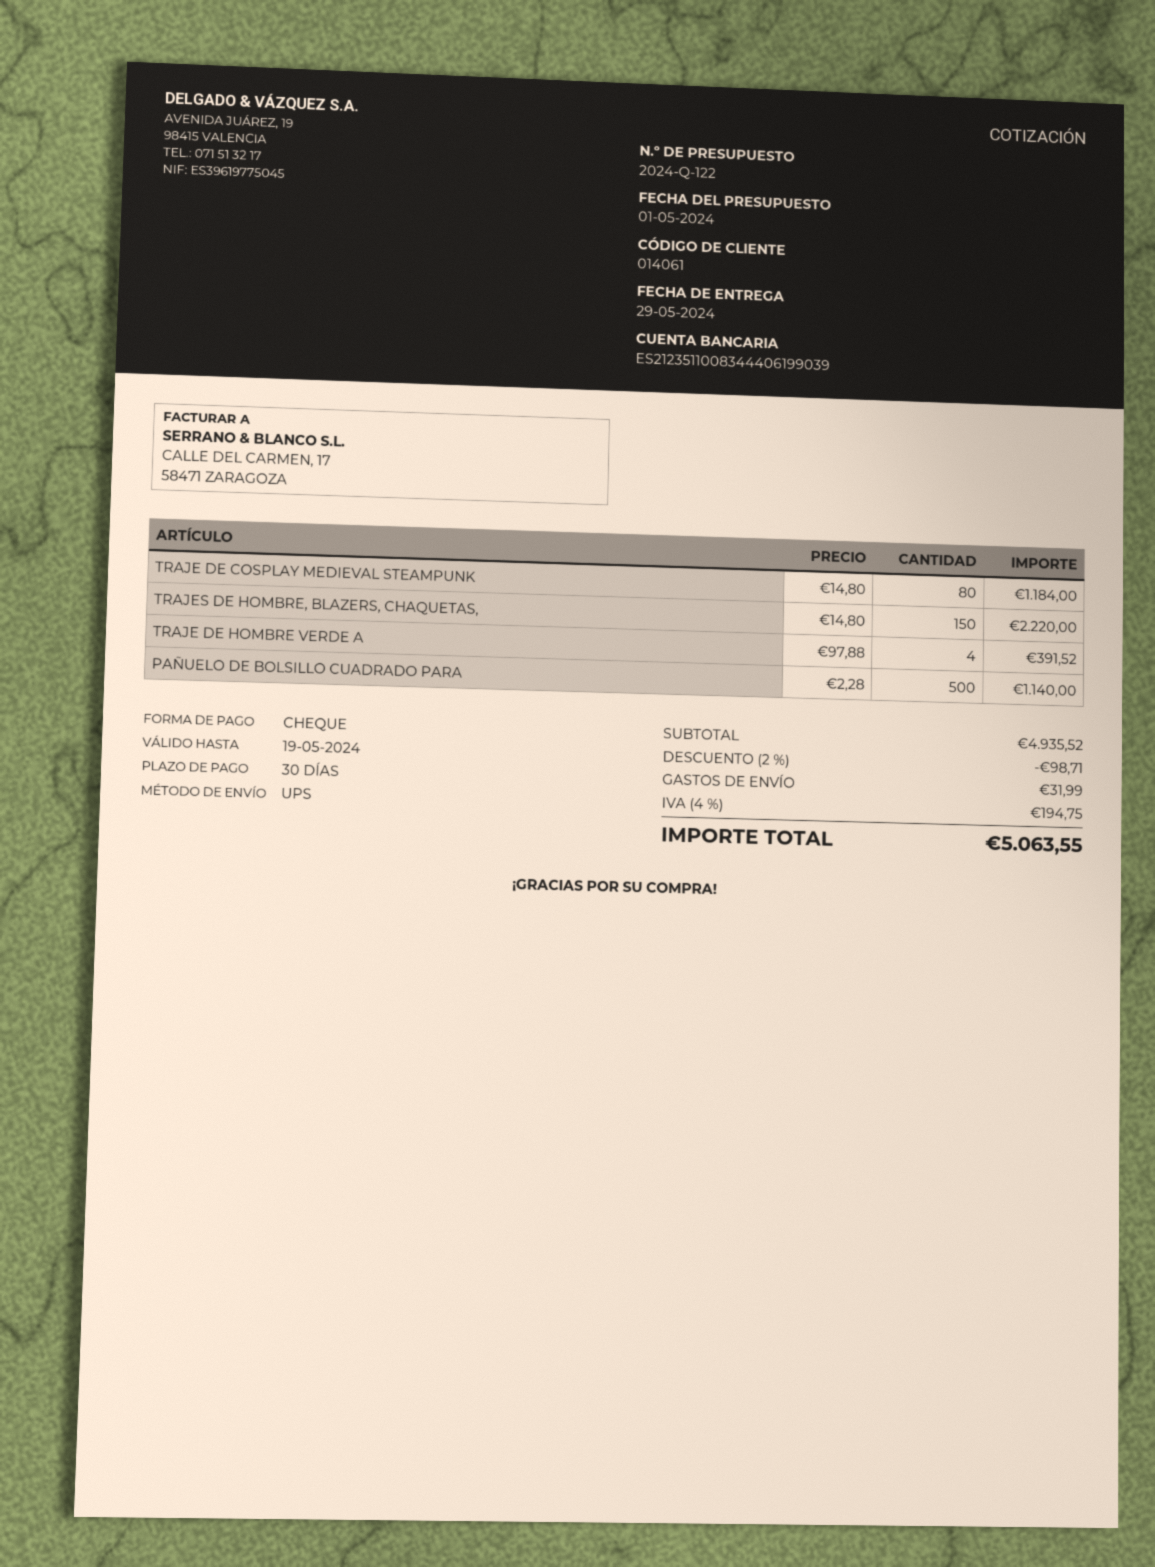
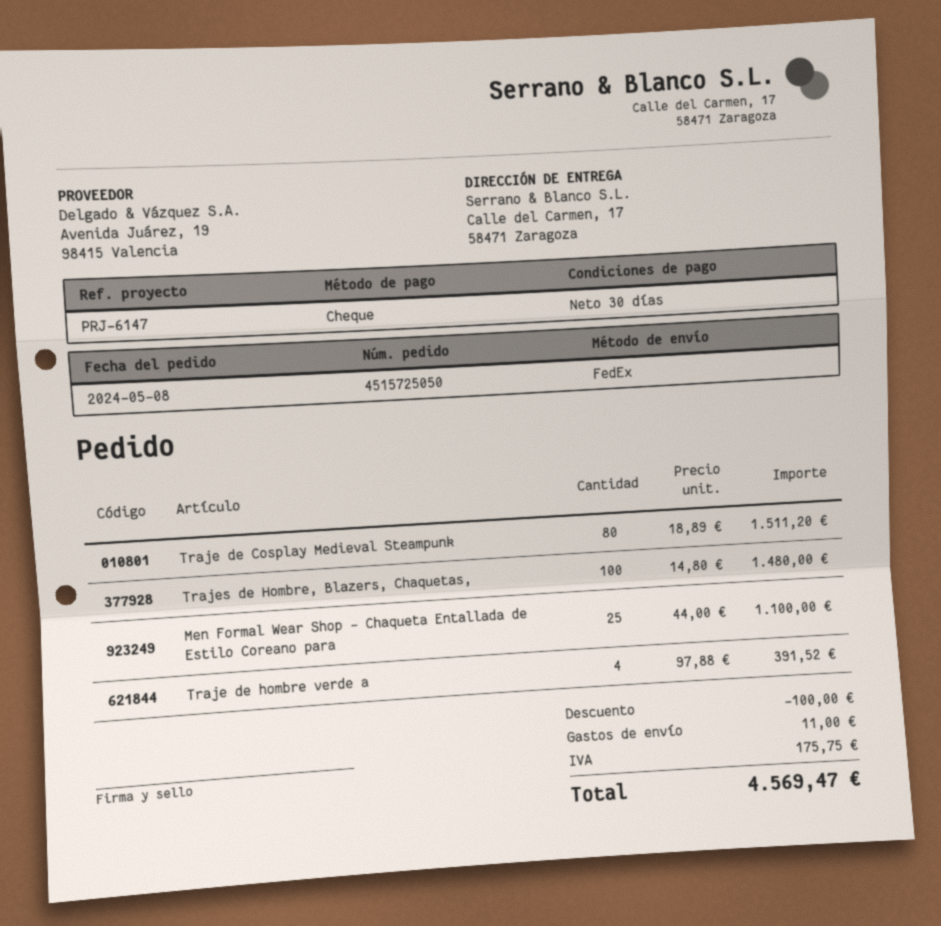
shipping method: UPS -> FedEx
TRAJE DE COSPLAY MEDIEVAL STEAMPUNK: 80 x 14.80 = 1184.00 -> 80 x 18.89 = 1511.20
TRAJES DE HOMBRE, BLAZERS, CHAQUETAS,: 150 x 14.80 = 2220.00 -> 100 x 14.80 = 1480.00
PAÑUELO DE BOLSILLO CUADRADO PARA: 500 x 2.28 = 1140.00 -> none
Men Formal Wear Shop - Chaqueta Entallada de Estilo Coreano para: none -> 25 x 44.00 = 1100.00
discount: 98.71 -> 100.00
shipping: 31.99 -> 11.00
tax: 194.75 -> 175.75
total: 5063.55 -> 4569.47

